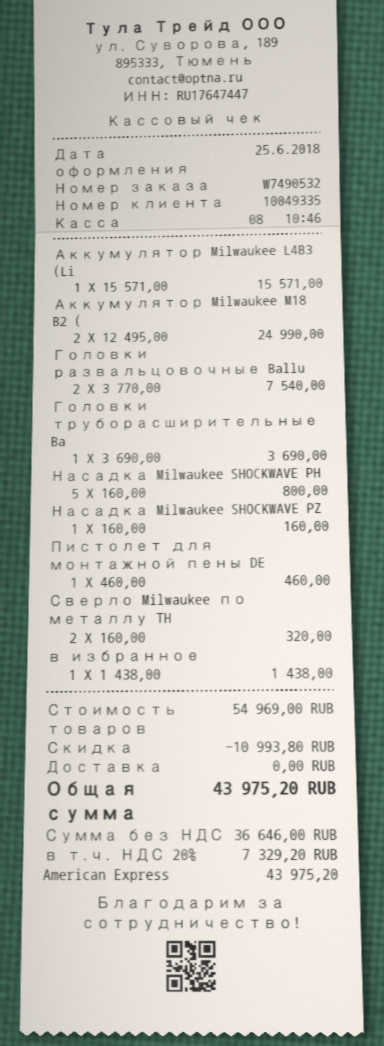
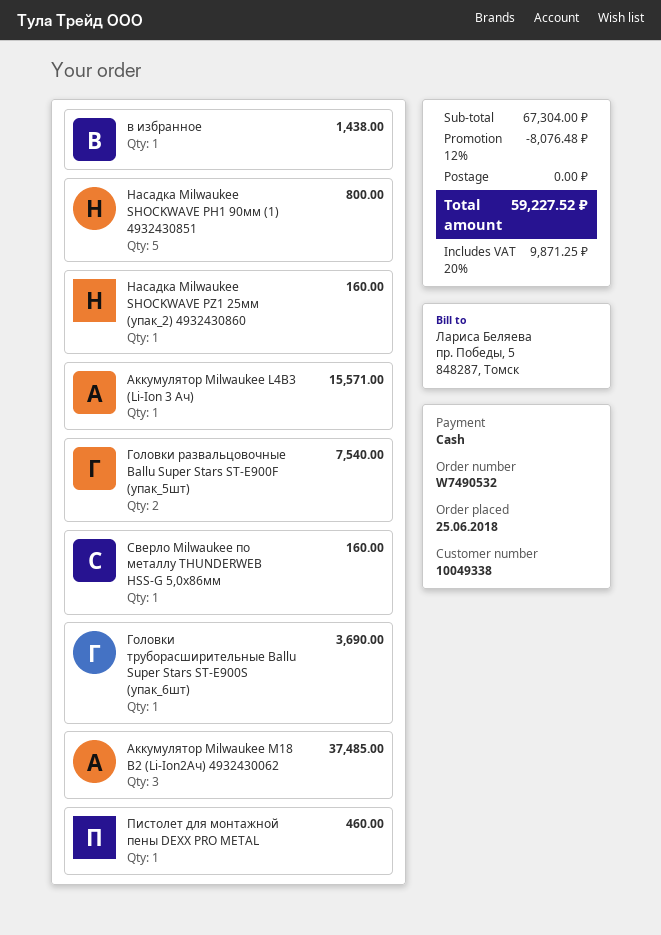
customer number: 10049335 -> 10049338
payment method: American Express -> cash
Аккумулятор Milwaukee M18 B2 (: 2 for 24990.00 -> 3 for 37485.00
Сверло Milwaukee по металлу TH: 2 for 320.00 -> 1 for 160.00
subtotal: 54969.00 -> 67304.00
discount: 10993.80 -> 8076.48
tax: 20% = 7329.20 -> 20% = 9871.25
total: 43975.20 -> 59227.52

